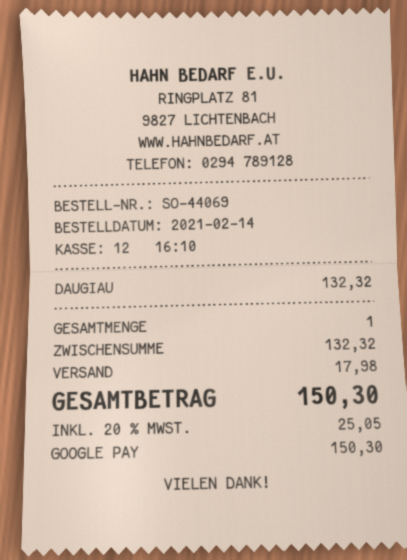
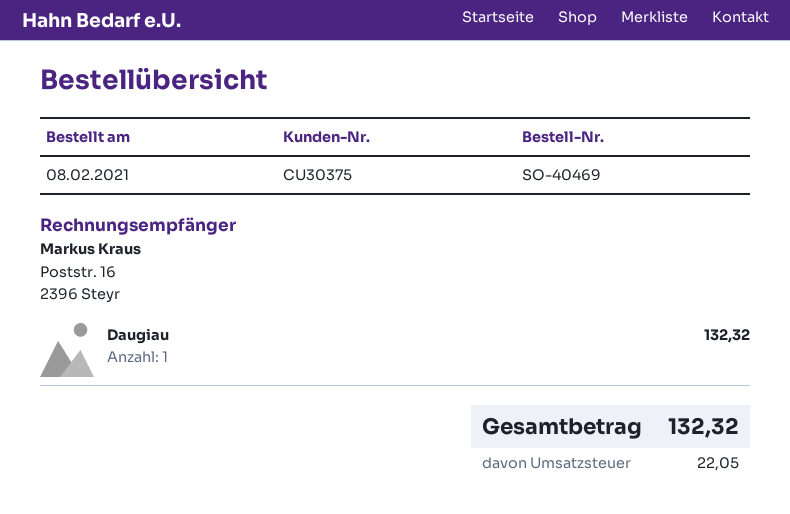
order number: SO-44069 -> SO-40469
order date: 2021-02-14 -> 2021-02-08
shipping: 17.98 -> none
tax: 25.05 -> 22.05
total: 150.30 -> 132.32

